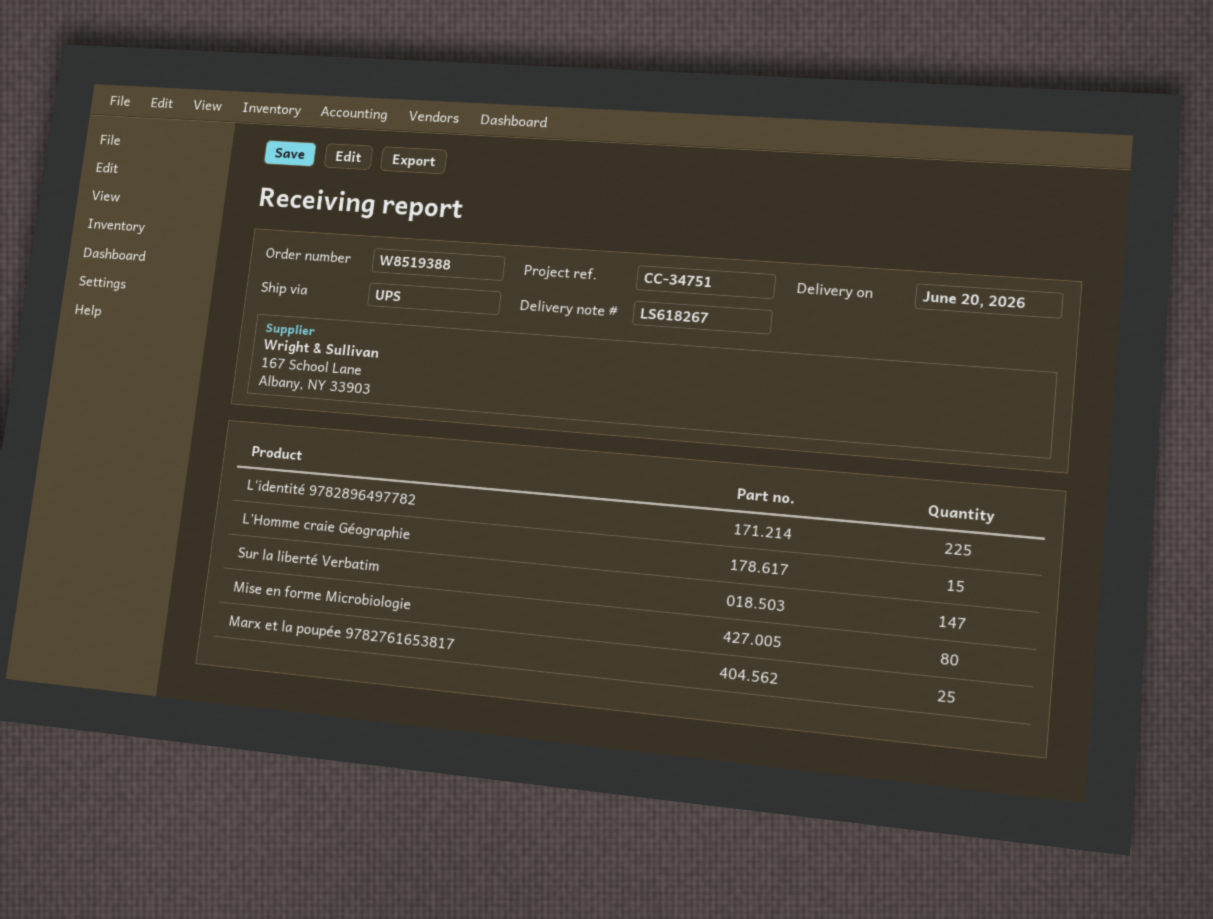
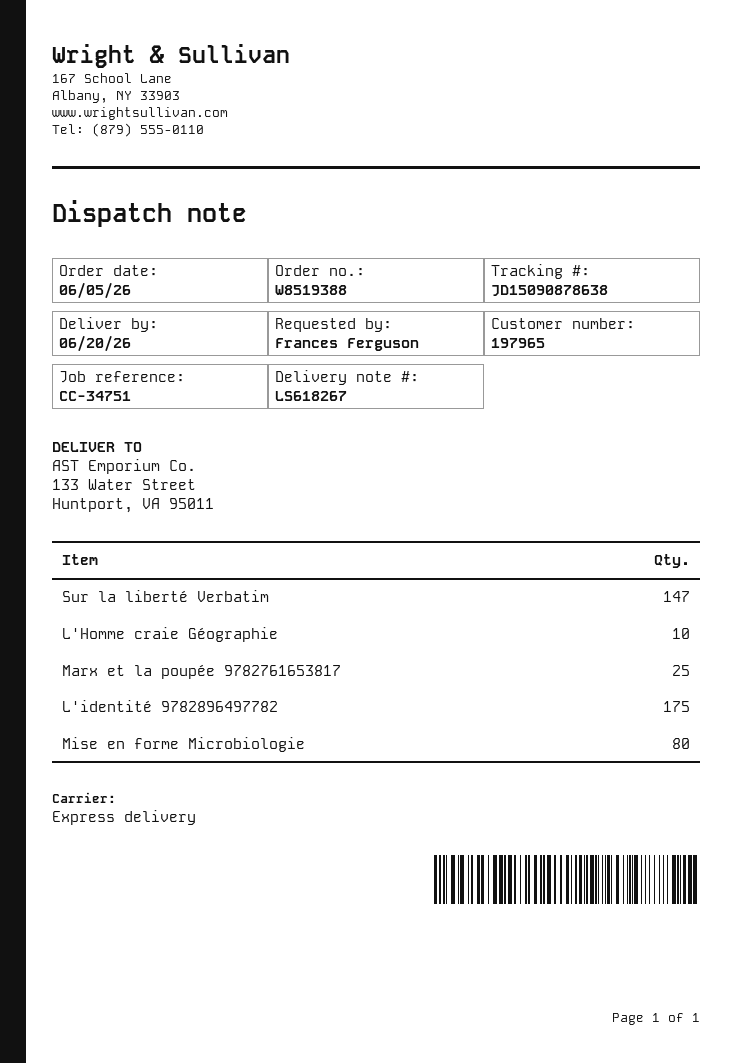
shipping method: UPS -> express
L'identité 9782896497782: 225 -> 175
L'Homme craie Géographie: 15 -> 10

